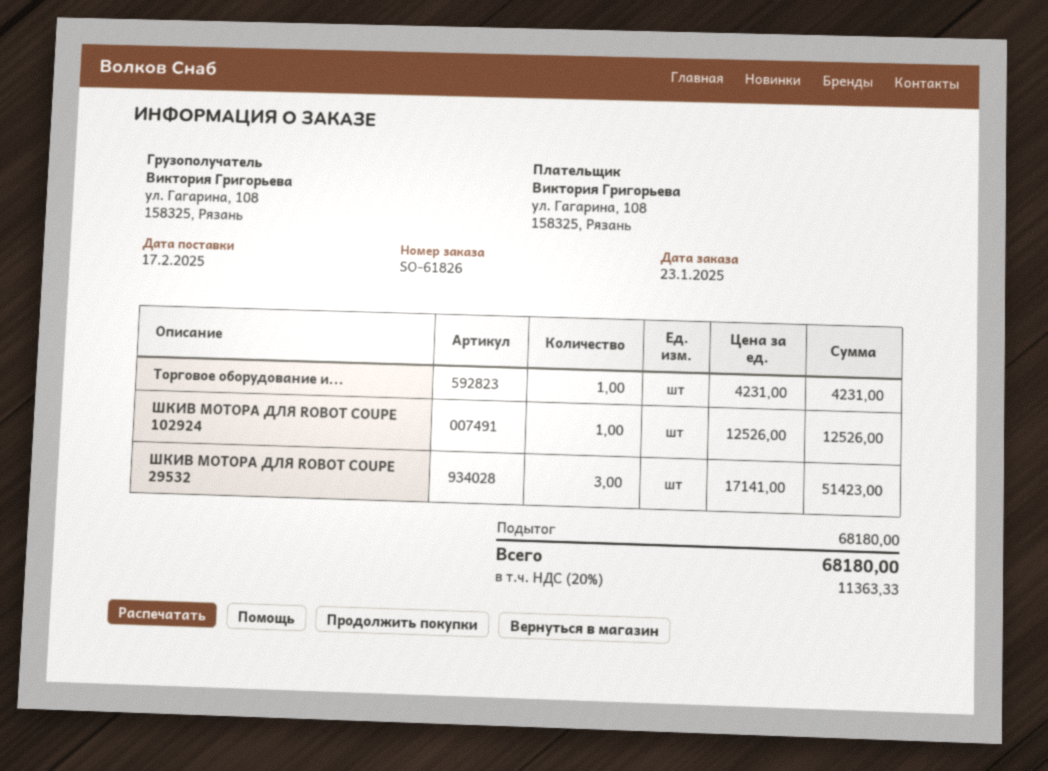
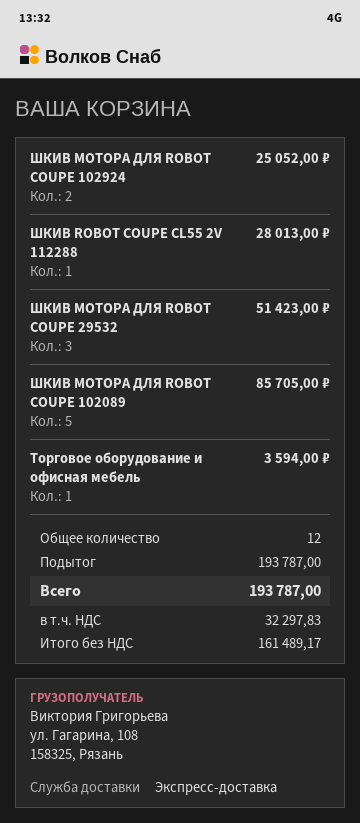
Торговое оборудование и...: 1 for 4231.00 -> 1 for 3594.00
ШКИВ МОТОРА ДЛЯ ROBOT COUPE 102924: 1 for 12526.00 -> 2 for 25052.00
ШКИВ ROBOT COUPE CL55 2V 112288: none -> 1 for 28013.00
ШКИВ МОТОРА ДЛЯ ROBOT COUPE 102089: none -> 5 for 85705.00
subtotal: 68180.00 -> 193787.00
tax: 11363.33 -> 32297.83
total: 68180.00 -> 193787.00

